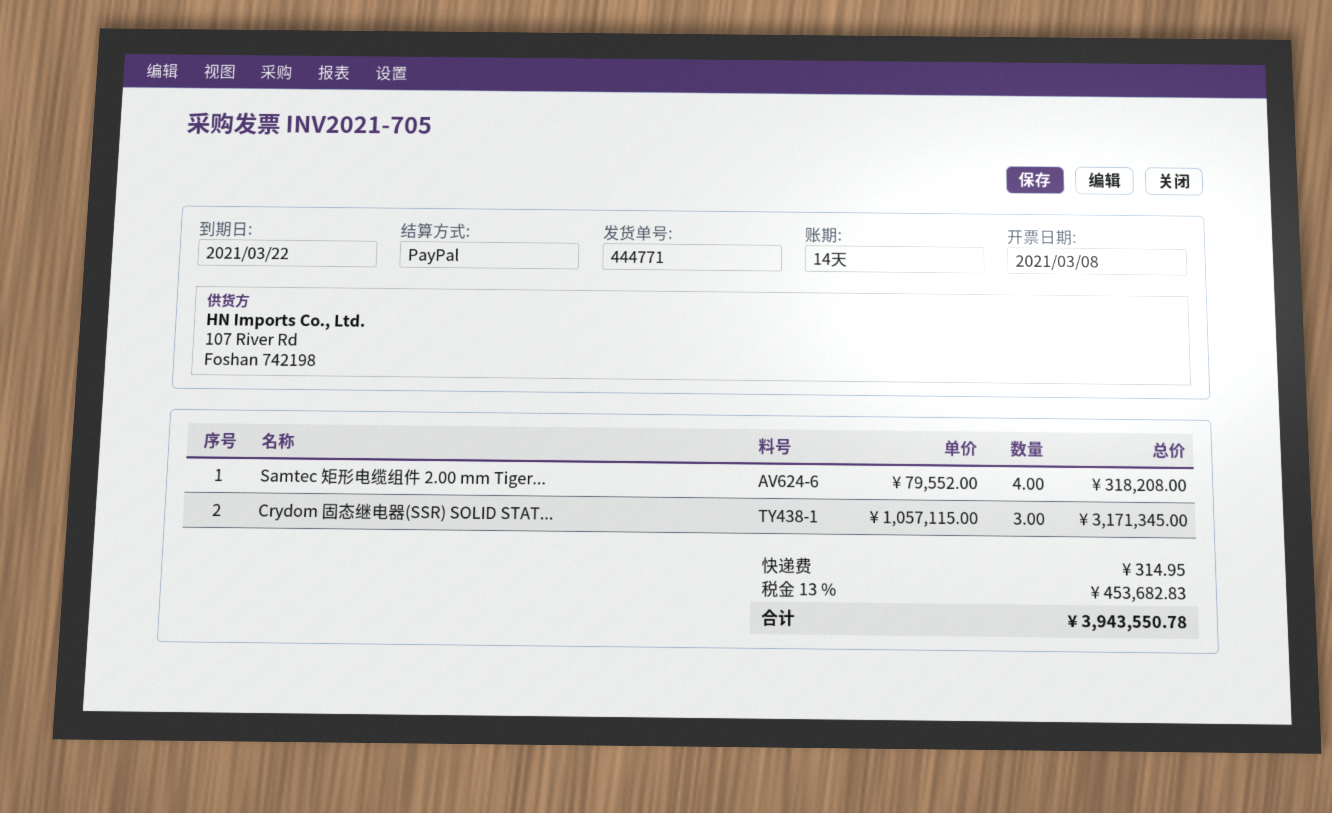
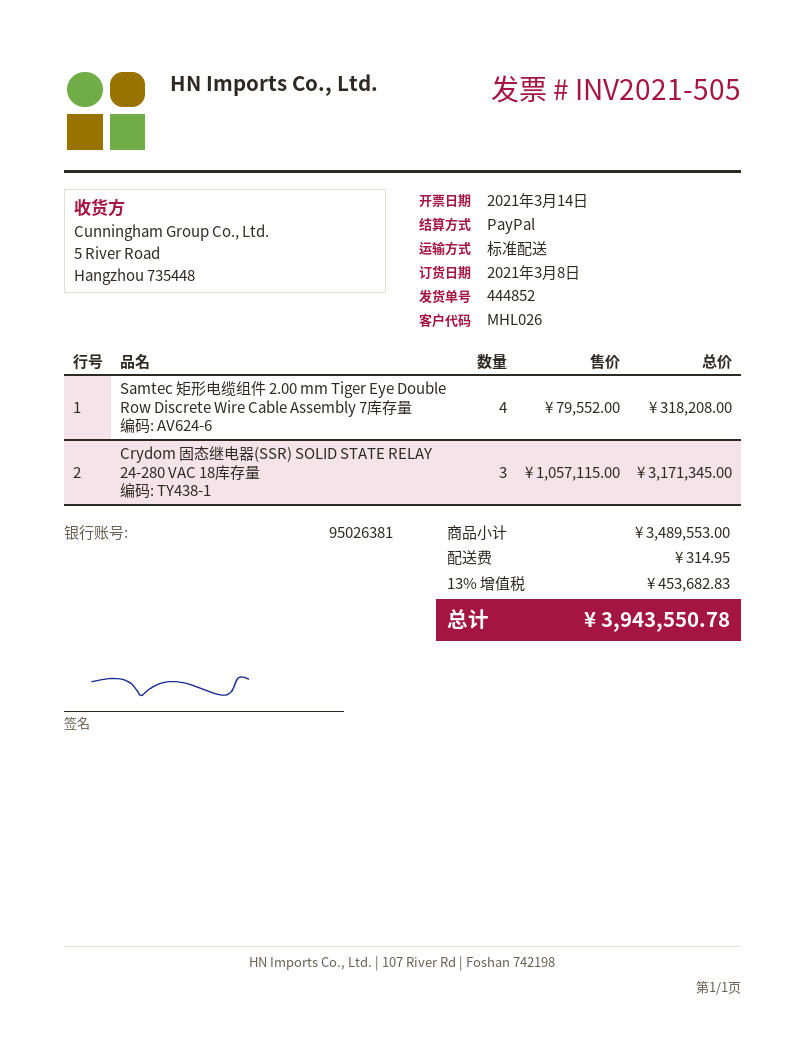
delivery note number: 444771 -> 444852
invoice number: INV2021-705 -> INV2021-505
invoice date: 2021-03-08 -> 2021-03-14

